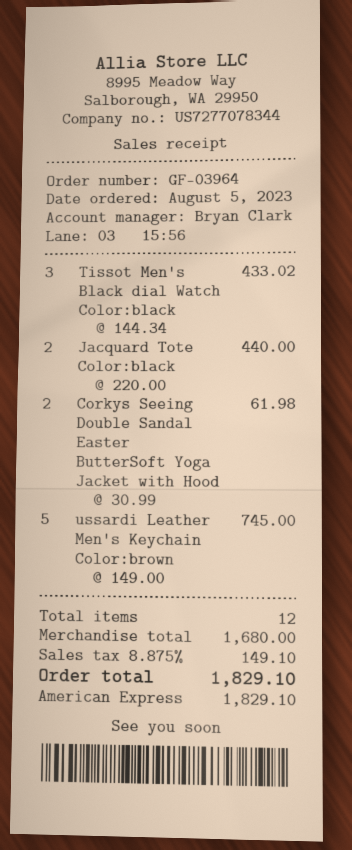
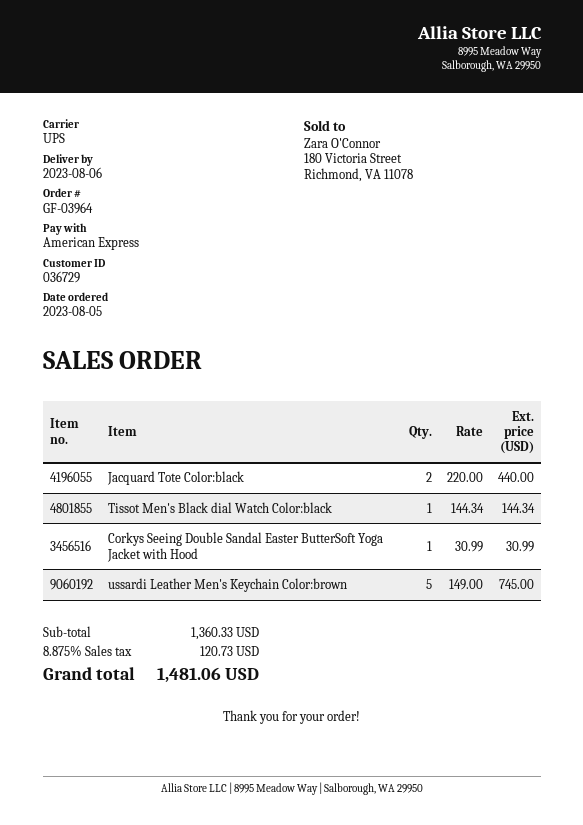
Tissot Men's Black dial Watch Color:black: 3 x 144.34 = 433.02 -> 1 x 144.34 = 144.34
Corkys Seeing Double Sandal Easter ButterSoft Yoga Jacket with Hood: 2 x 30.99 = 61.98 -> 1 x 30.99 = 30.99
subtotal: 1680.00 -> 1360.33
tax: 8.875% = 149.10 -> 8.875% = 120.73
total: 1829.10 -> 1481.06

